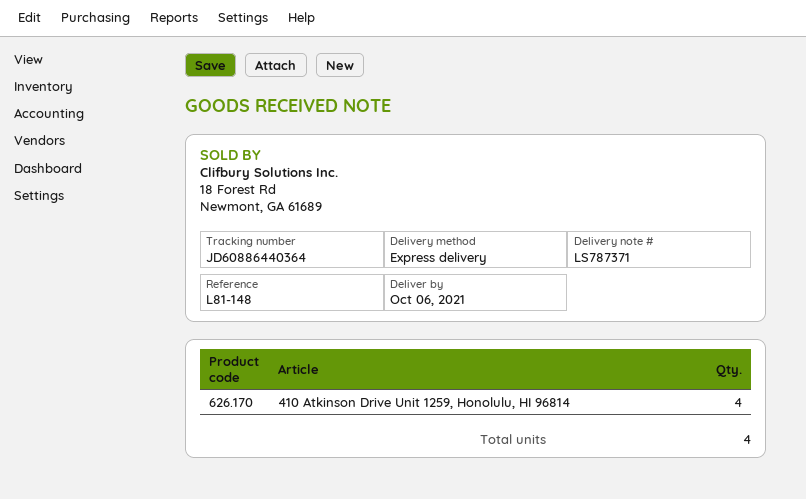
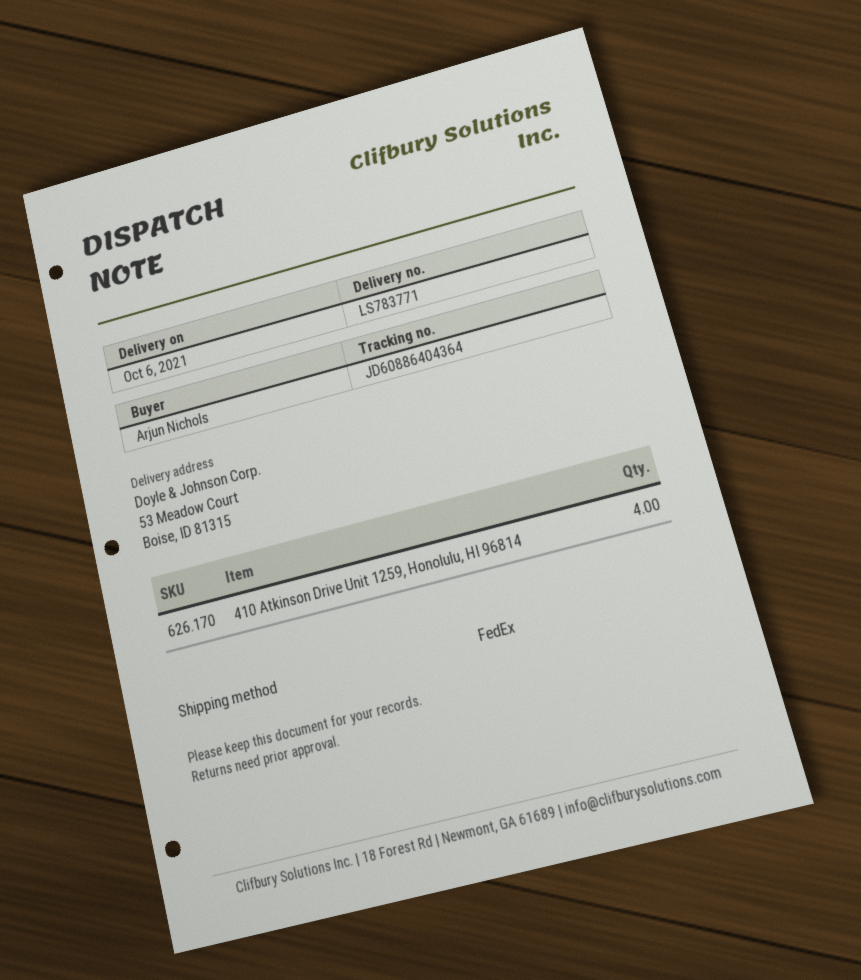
delivery note number: LS787371 -> LS783771
shipping method: express -> FedEx
tracking number: JD60886440364 -> JD60886404364

